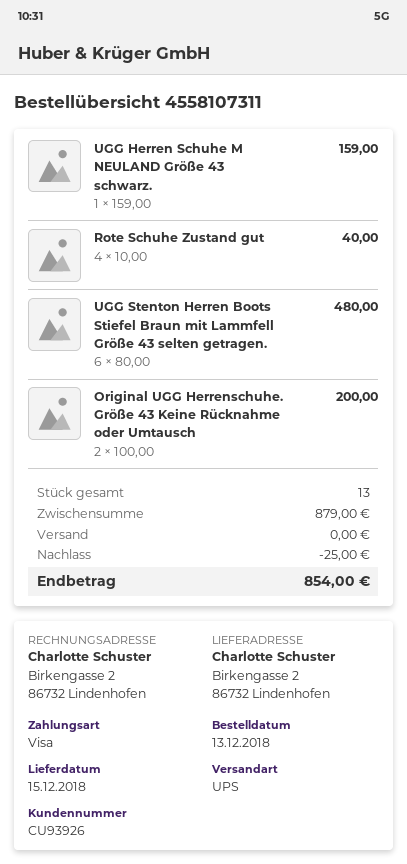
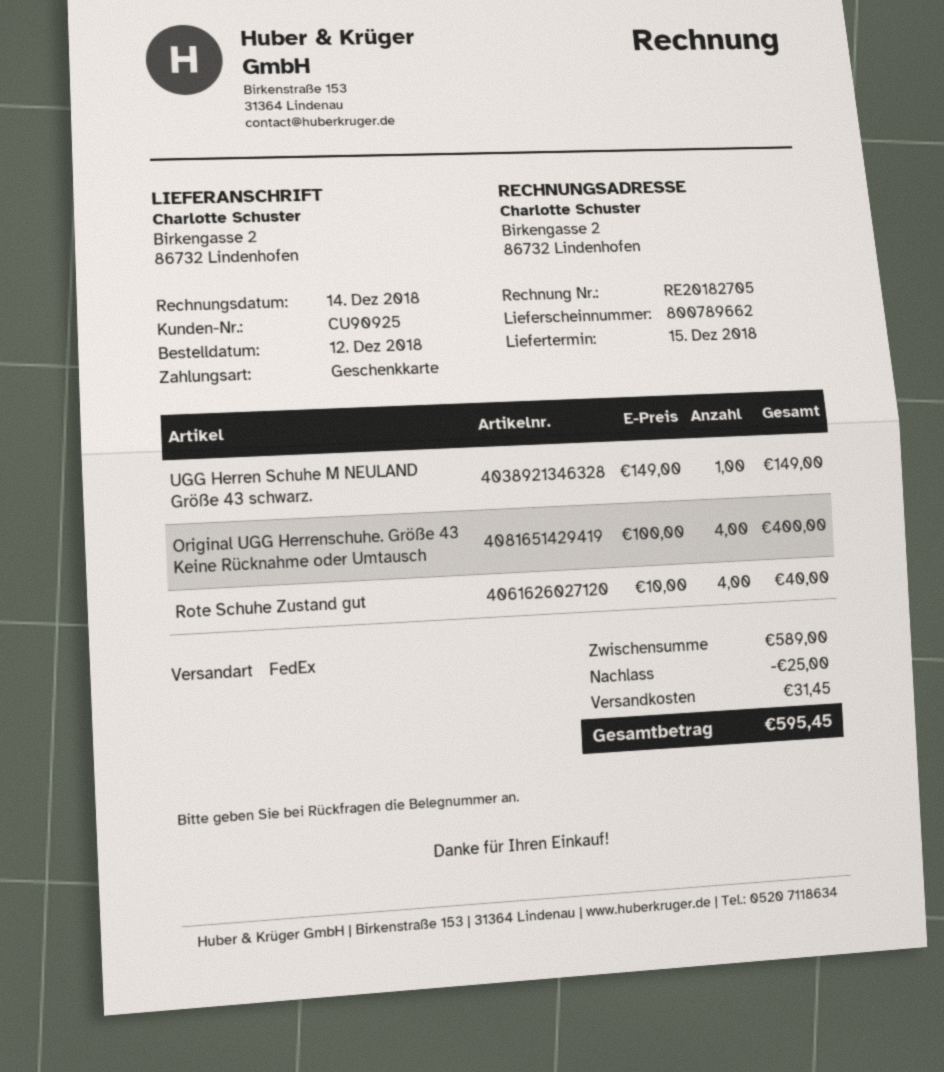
order date: 2018-12-13 -> 2018-12-12
customer number: CU93926 -> CU90925
payment method: Visa -> gift card
shipping method: UPS -> FedEx
UGG Herren Schuhe M NEULAND Größe 43 schwarz.: 1 x 159.00 = 159.00 -> 1 x 149.00 = 149.00
UGG Stenton Herren Boots Stiefel Braun mit Lammfell Größe 43 selten getragen.: 6 x 80.00 = 480.00 -> none
Original UGG Herrenschuhe. Größe 43 Keine Rücknahme oder Umtausch: 2 x 100.00 = 200.00 -> 4 x 100.00 = 400.00
subtotal: 879.00 -> 589.00
shipping: 0.00 -> 31.45
total: 854.00 -> 595.45

